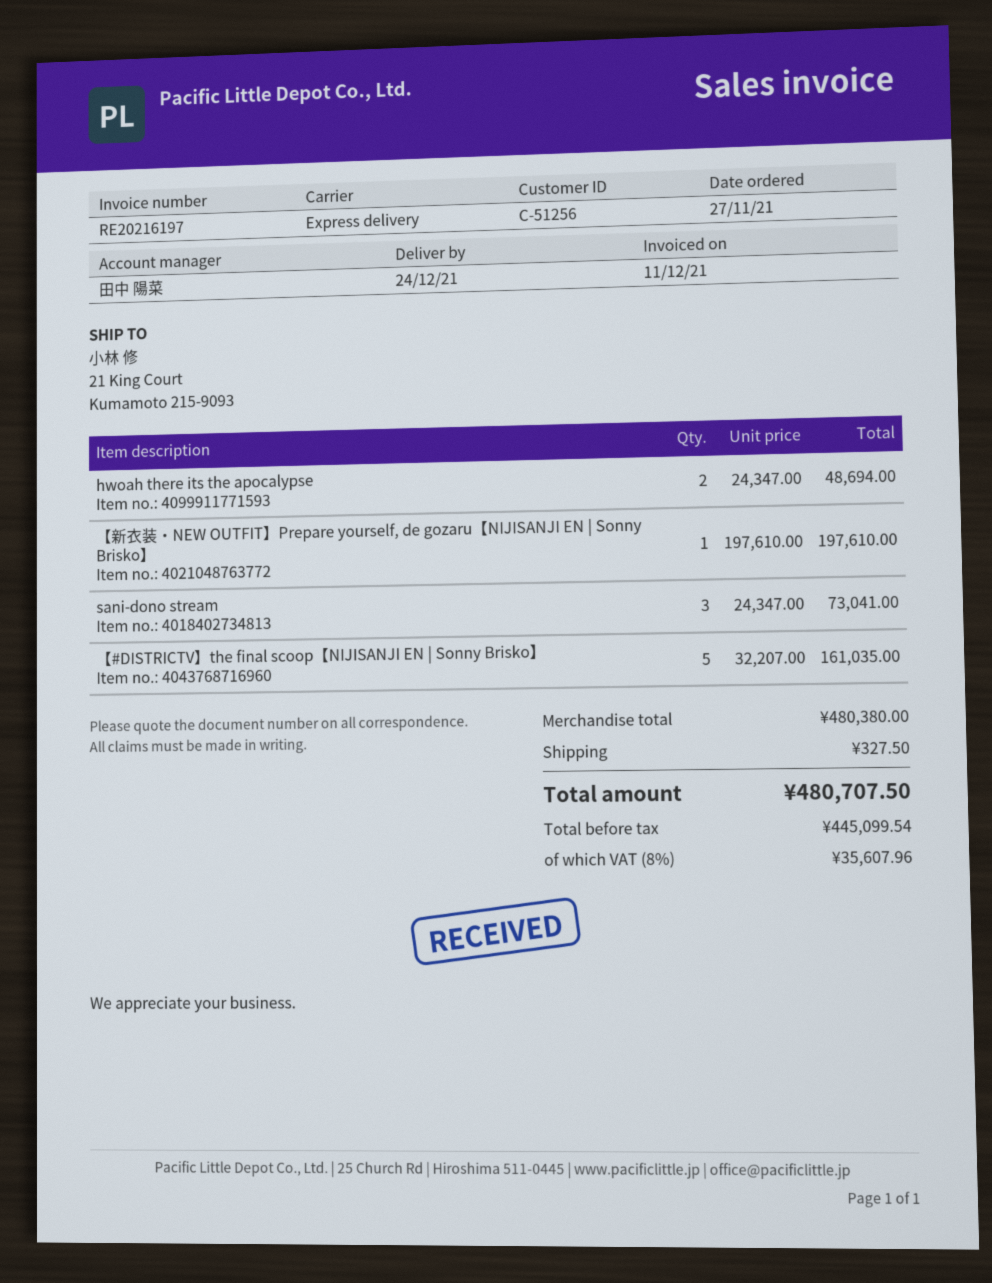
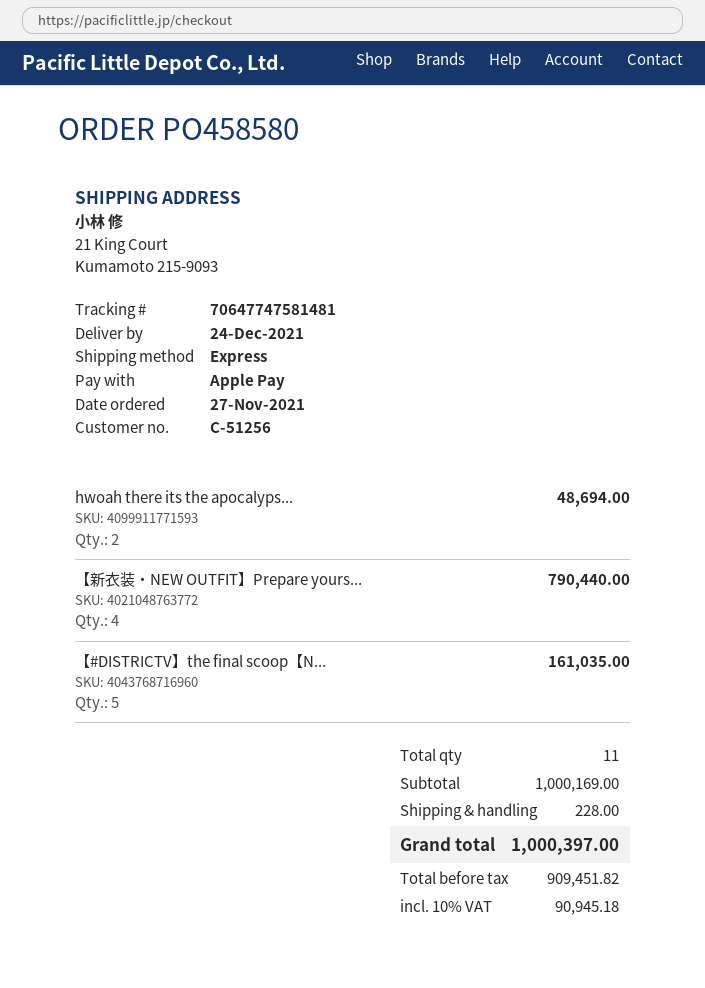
【新衣装・NEW OUTFIT】Prepare yourself, de gozaru【NIJISANJI EN | Sonny Brisko】: 1 for 197610.00 -> 4 for 790440.00
sani-dono stream: 3 for 73041.00 -> none
subtotal: 480380.00 -> 1000169.00
shipping: 327.50 -> 228.00
net: 445099.54 -> 909451.82
tax: 8% = 35607.96 -> 10% = 90945.18
total: 480707.50 -> 1000397.00

